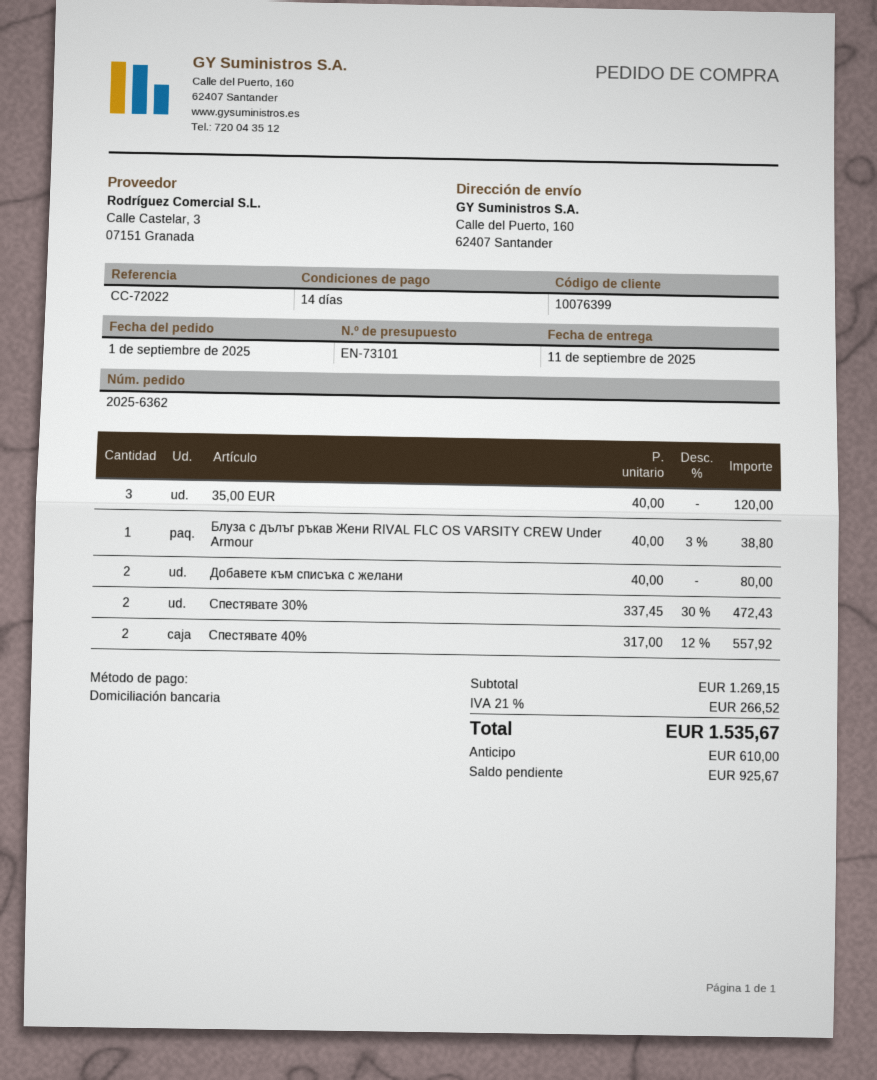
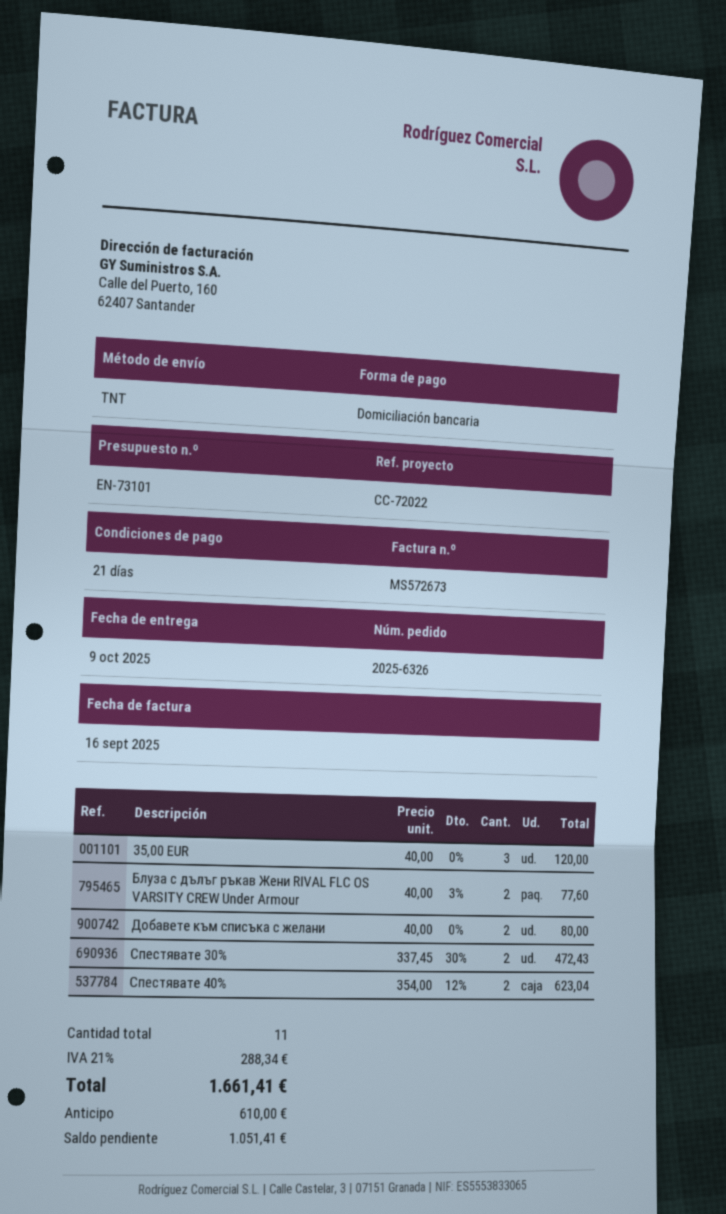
order number: 2025-6362 -> 2025-6326
delivery date: 2025-09-11 -> 2025-10-09
payment terms: 14 days -> 21 days
Блуза с дълъг ръкав Жени RIVAL FLC OS VARSITY CREW Under Armour: 1 x 40.00 - 3% = 38.80 -> 2 x 40.00 - 3% = 77.60
Спестявате 40%: 2 x 317.00 - 12% = 557.92 -> 2 x 354.00 - 12% = 623.04
tax: 21% = 266.52 -> 21% = 288.34
total: 1535.67 -> 1661.41
balance: 925.67 -> 1051.41

